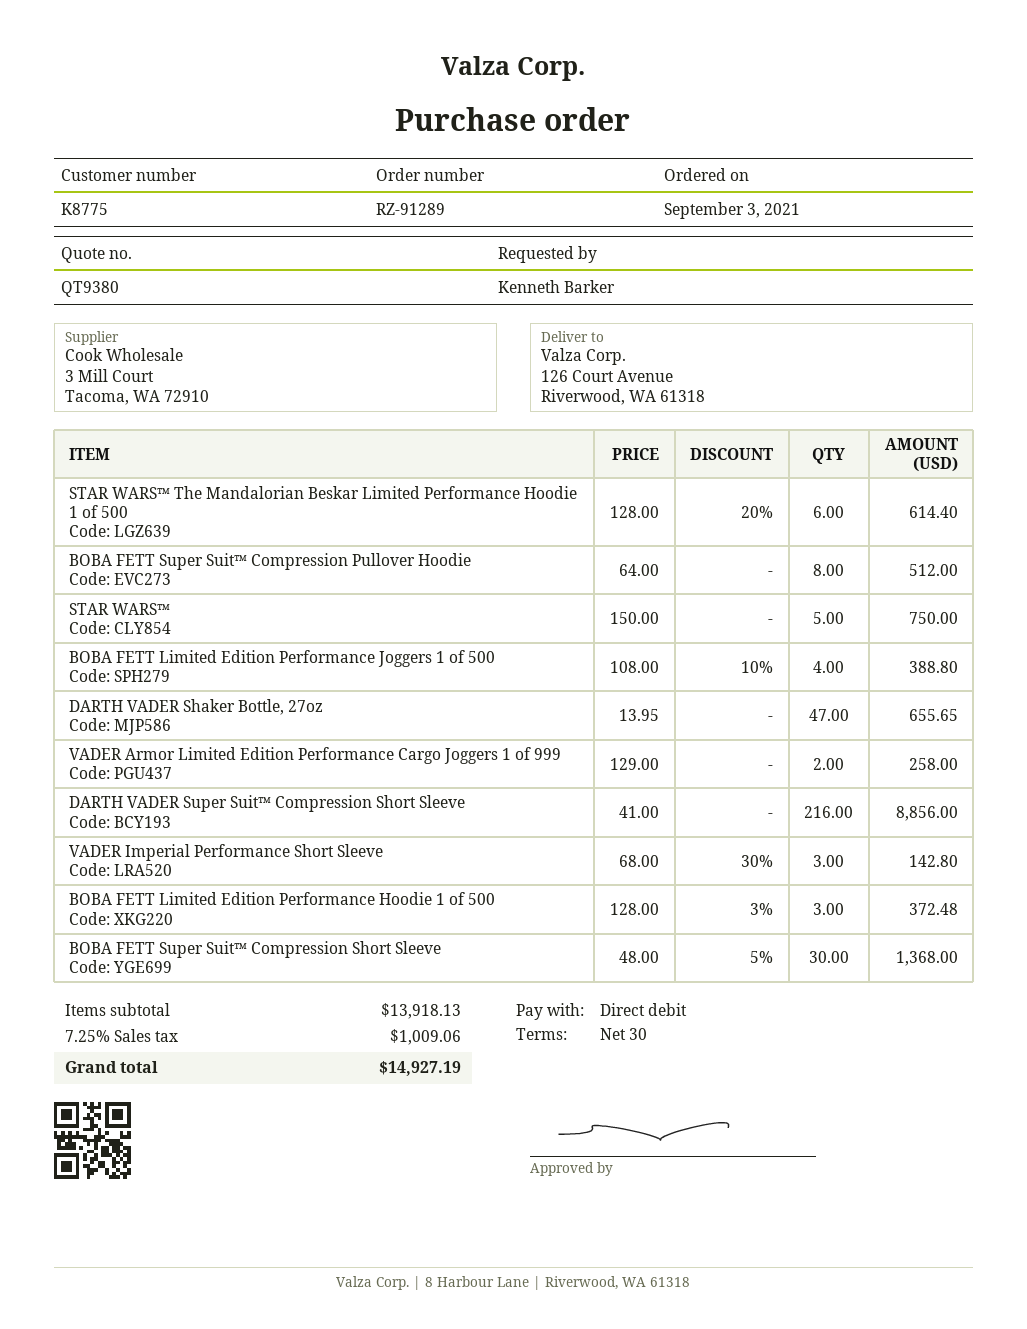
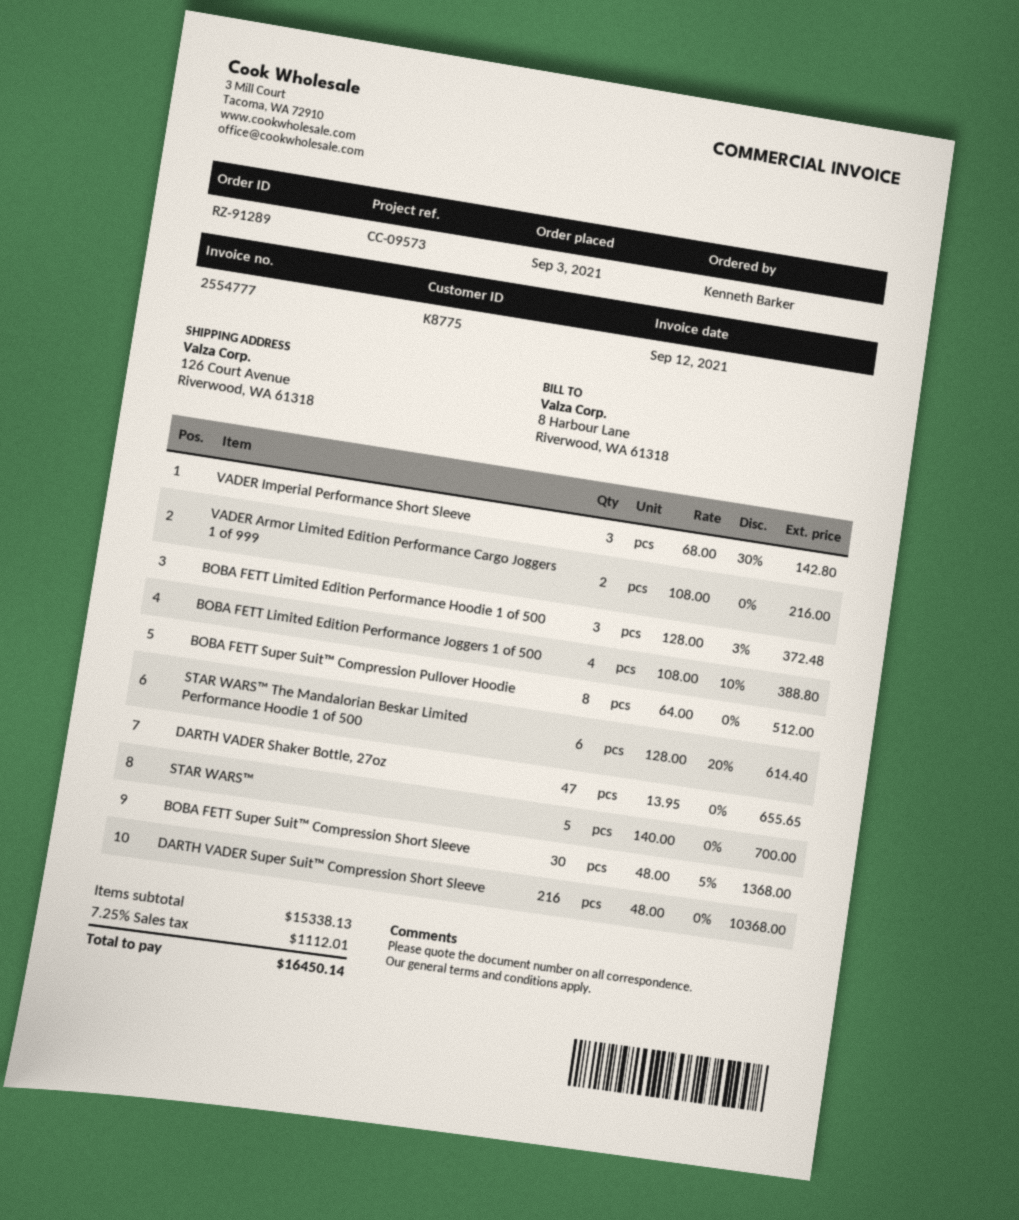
STAR WARS™: 5 x 150.00 = 750.00 -> 5 x 140.00 = 700.00
VADER Armor Limited Edition Performance Cargo Joggers 1 of 999: 2 x 129.00 = 258.00 -> 2 x 108.00 = 216.00
DARTH VADER Super Suit™ Compression Short Sleeve: 216 x 41.00 = 8856.00 -> 216 x 48.00 = 10368.00
subtotal: 13918.13 -> 15338.13
tax: 7.25% = 1009.06 -> 7.25% = 1112.01
total: 14927.19 -> 16450.14

